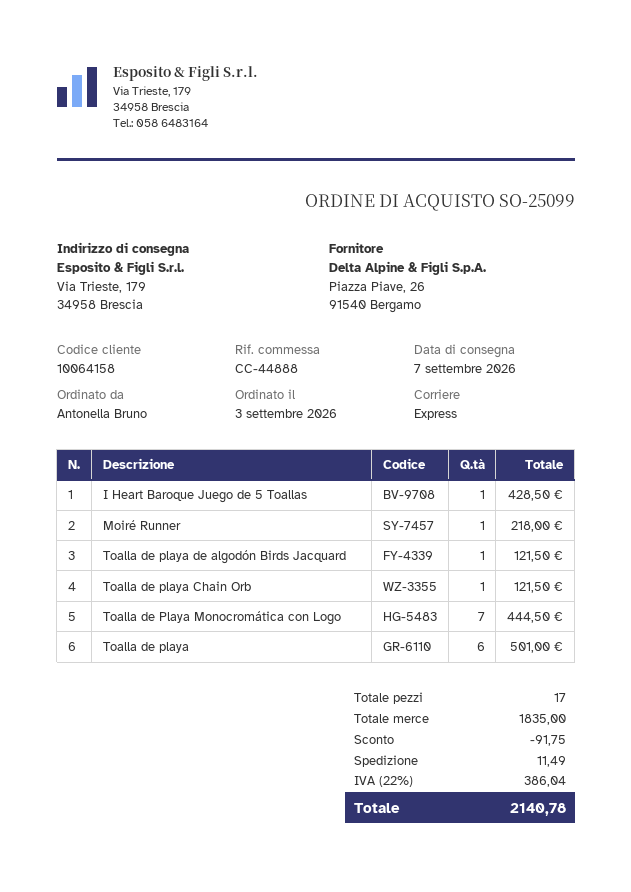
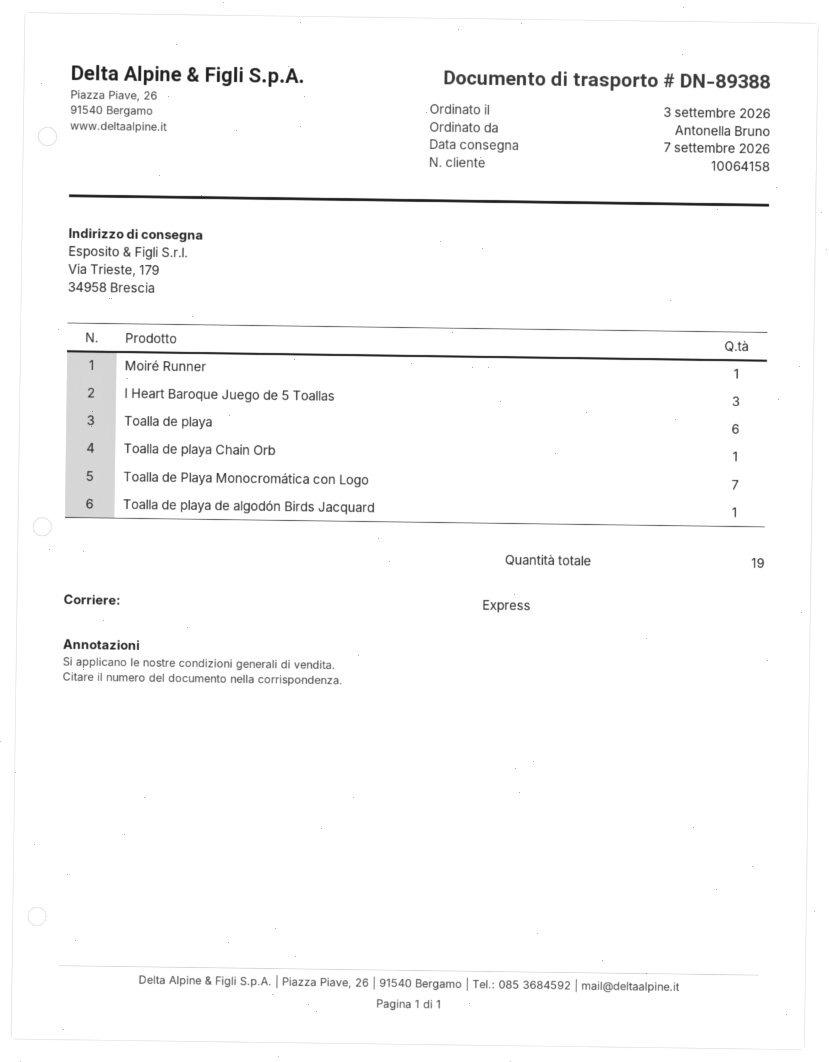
I Heart Baroque Juego de 5 Toallas: 1 -> 3
total quantity: 17 -> 19

